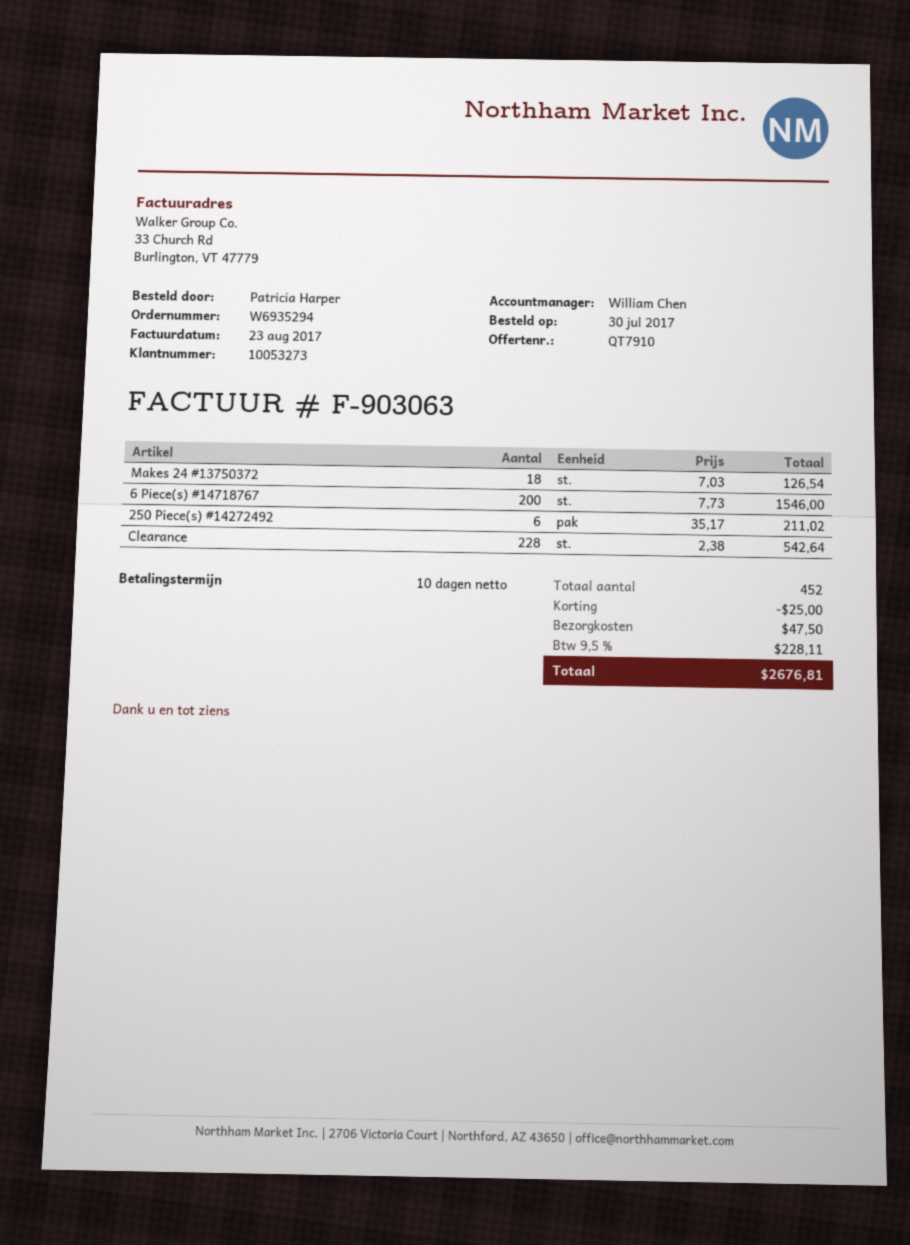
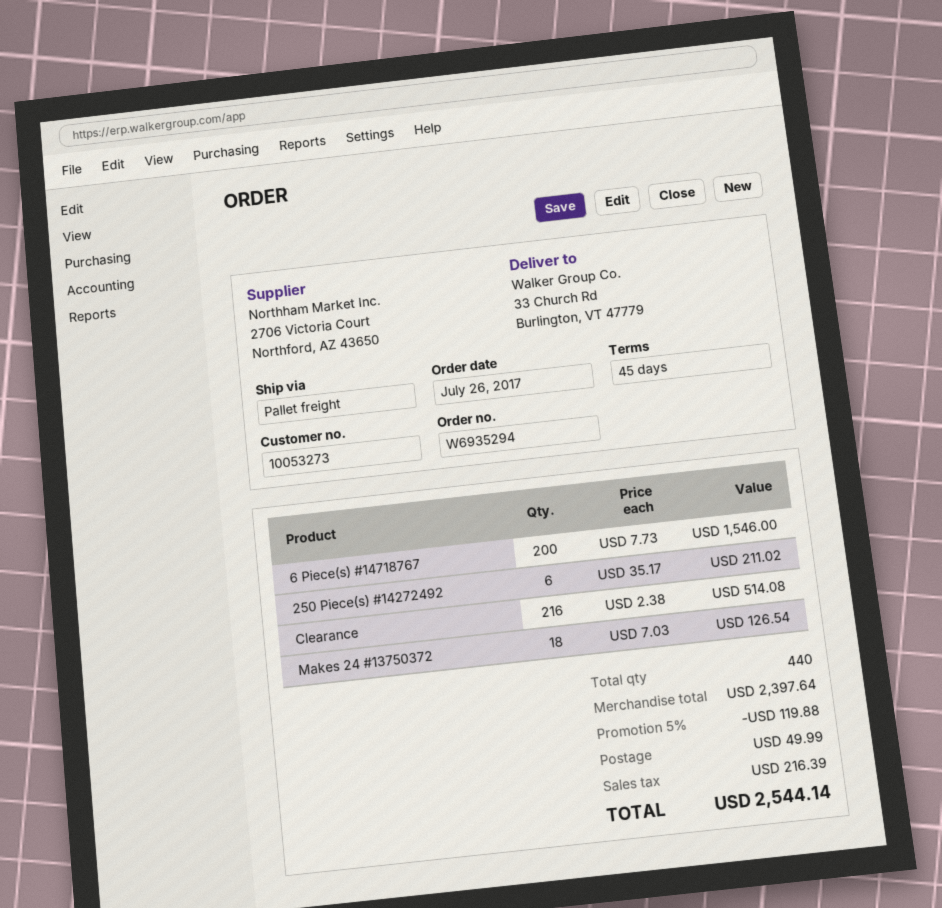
order date: 2017-07-30 -> 2017-07-26
payment terms: 10 days -> 45 days
Clearance: 228 x 2.38 = 542.64 -> 216 x 2.38 = 514.08
total quantity: 452 -> 440
discount: 25.00 -> 119.88
shipping: 47.50 -> 49.99
tax: 228.11 -> 216.39
total: 2676.81 -> 2544.14

